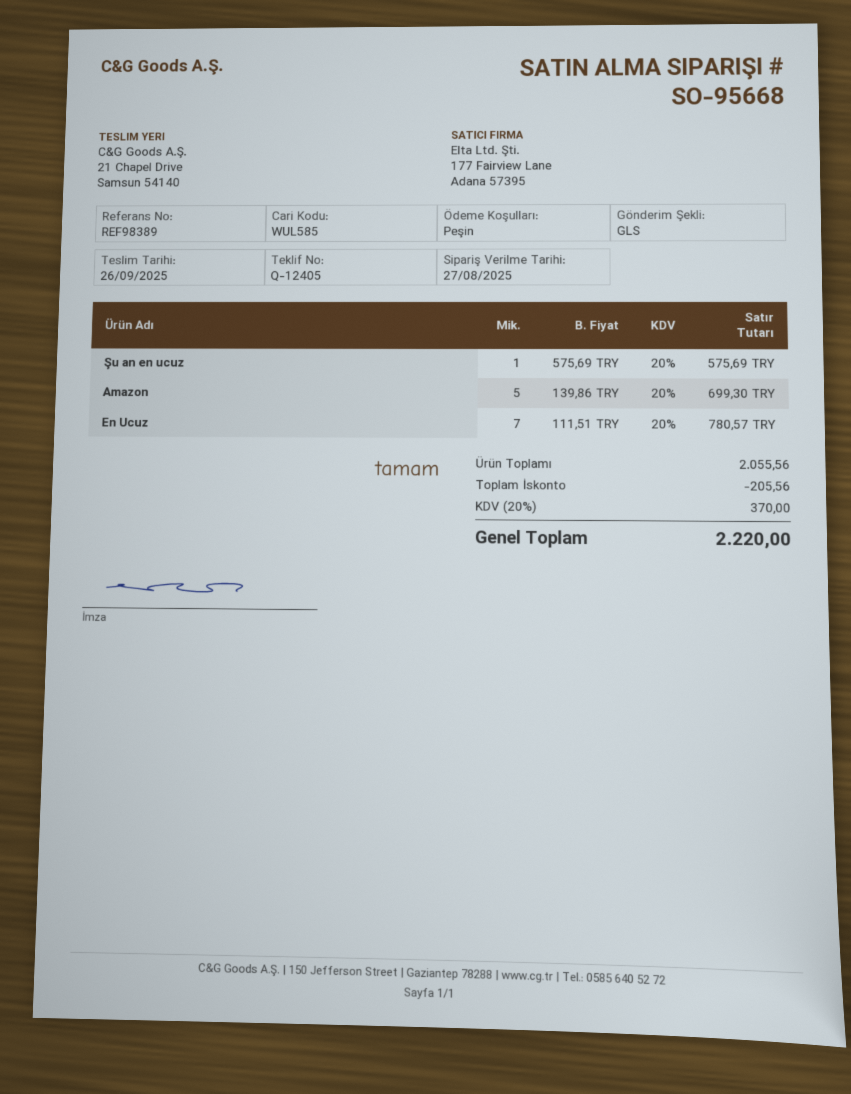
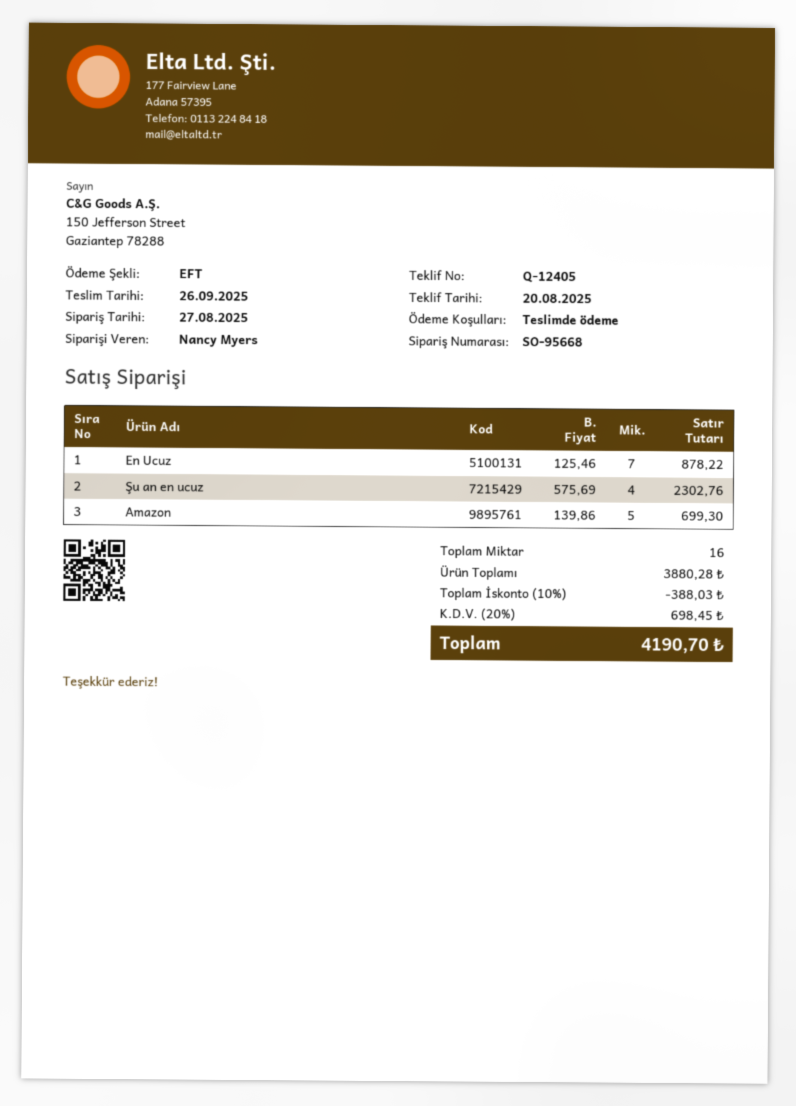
Şu an en ucuz: 1 x 575.69 = 575.69 -> 4 x 575.69 = 2302.76
En Ucuz: 7 x 111.51 = 780.57 -> 7 x 125.46 = 878.22
subtotal: 2055.56 -> 3880.28
discount: 205.56 -> 388.03
tax: 20% = 370.00 -> 20% = 698.45
total: 2220.00 -> 4190.70

